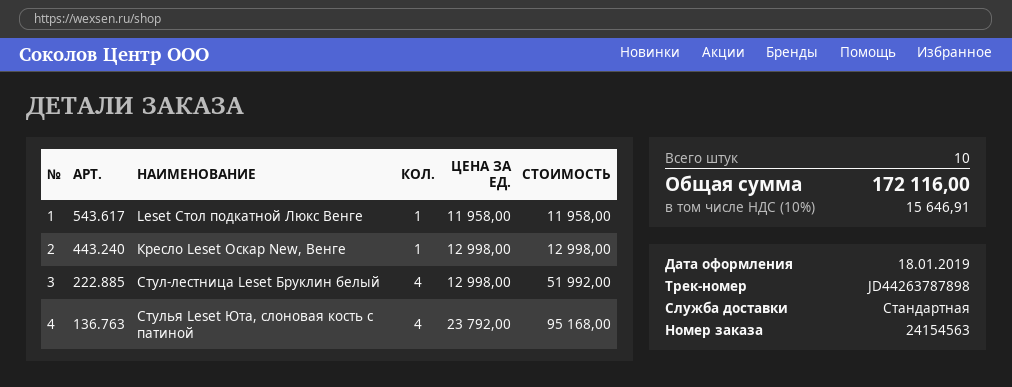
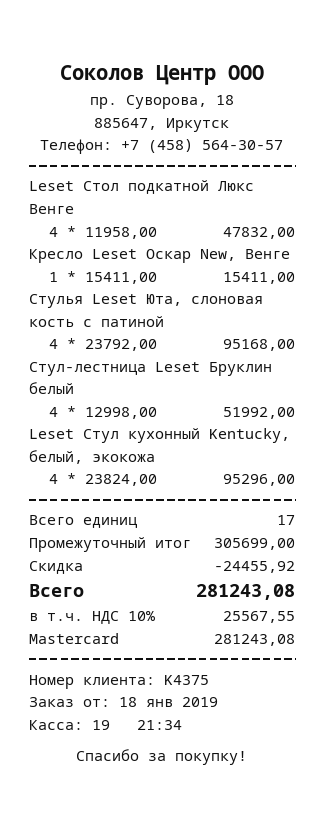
Leset Стол подкатной Люкс Венге: 1 x 11958.00 = 11958.00 -> 4 x 11958.00 = 47832.00
Кресло Leset Оскар New, Венге: 1 x 12998.00 = 12998.00 -> 1 x 15411.00 = 15411.00
Leset Стул кухонный Kentucky, белый, экокожа: none -> 4 x 23824.00 = 95296.00
total quantity: 10 -> 17
discount: none -> 24455.92
tax: 10% = 15646.91 -> 10% = 25567.55
total: 172116.00 -> 281243.08

